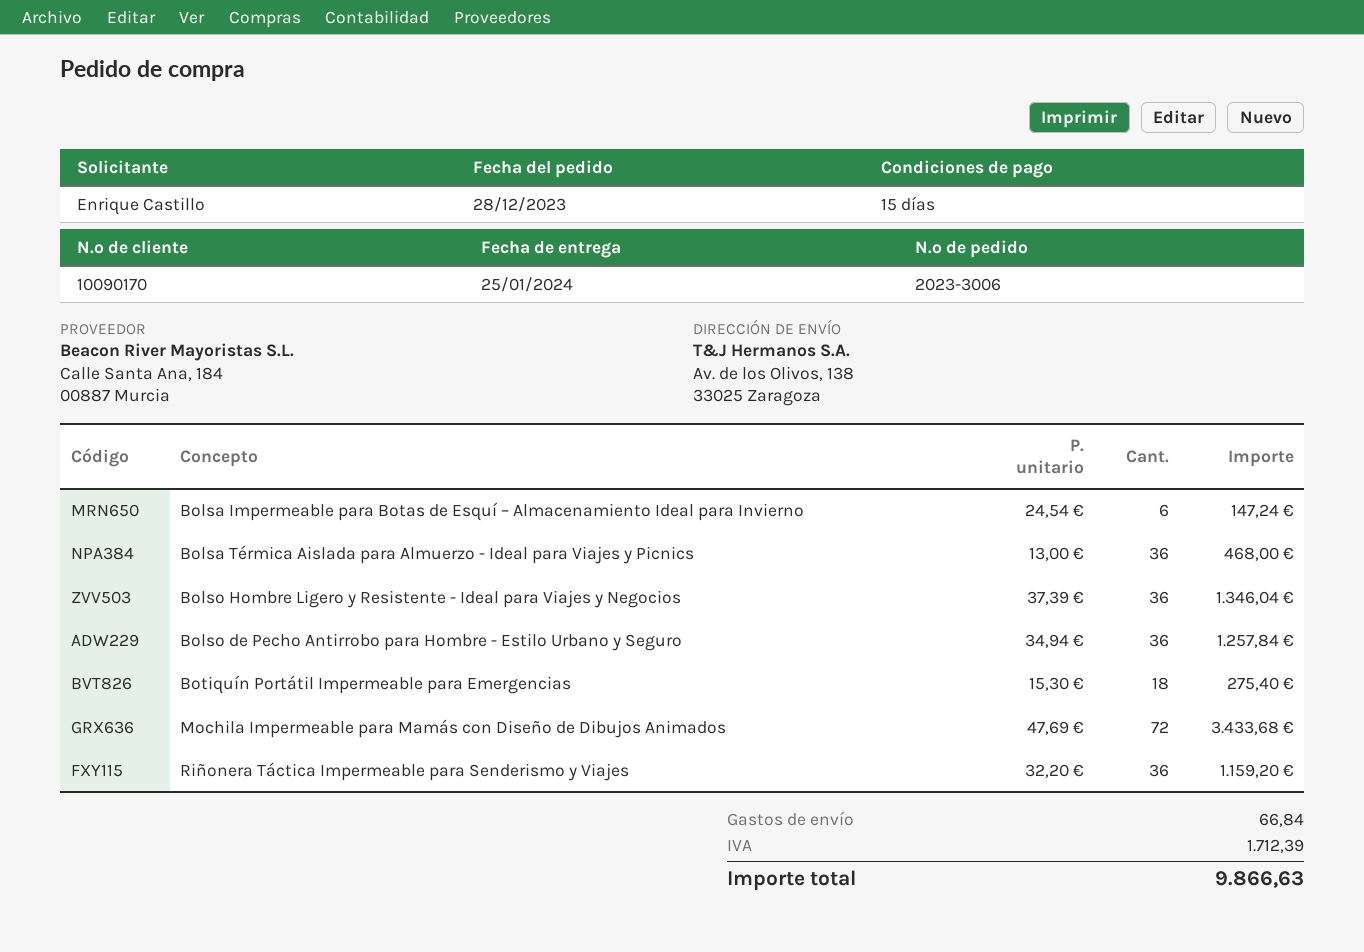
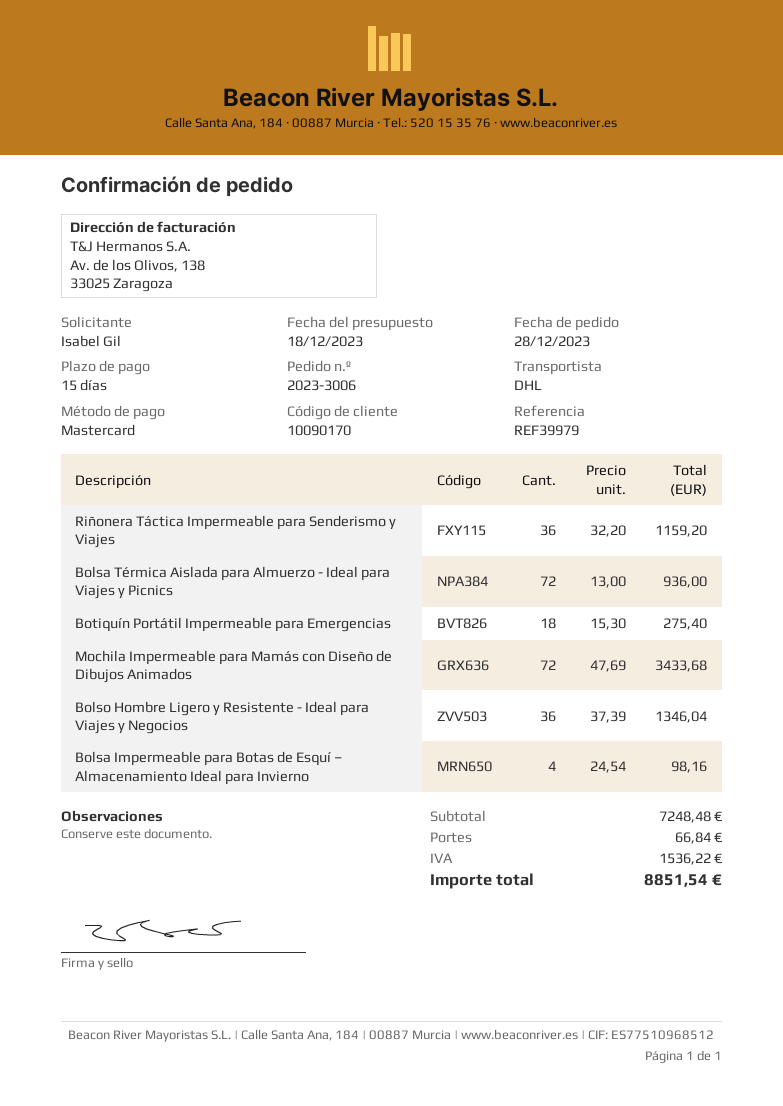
ordered by: Enrique Castillo -> Isabel Gil
Bolsa Impermeable para Botas de Esquí – Almacenamiento Ideal para Invierno: 6 x 24.54 = 147.24 -> 4 x 24.54 = 98.16
Bolsa Térmica Aislada para Almuerzo - Ideal para Viajes y Picnics: 36 x 13.00 = 468.00 -> 72 x 13.00 = 936.00
Bolso de Pecho Antirrobo para Hombre - Estilo Urbano y Seguro: 36 x 34.94 = 1257.84 -> none
tax: 1712.39 -> 1536.22
total: 9866.63 -> 8851.54

